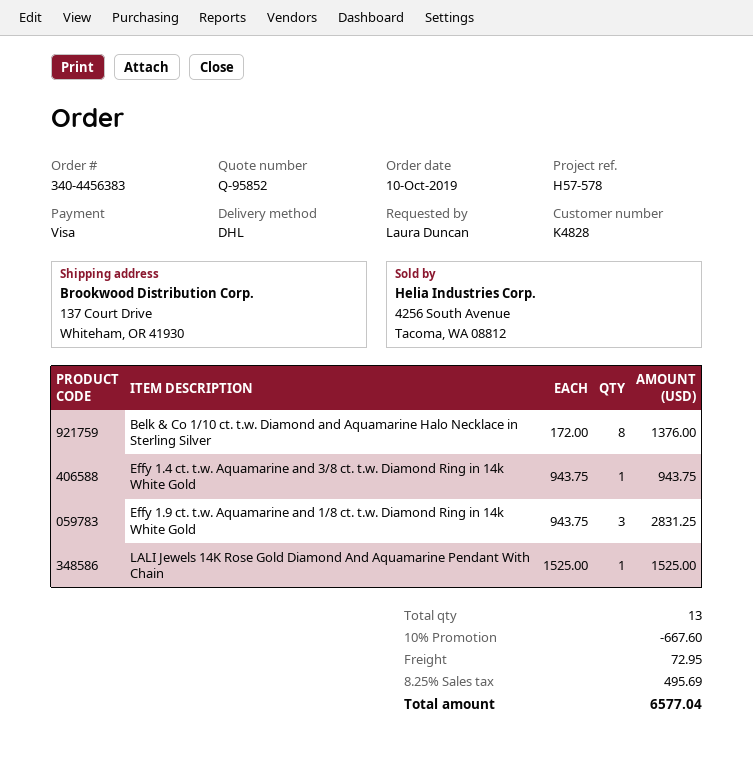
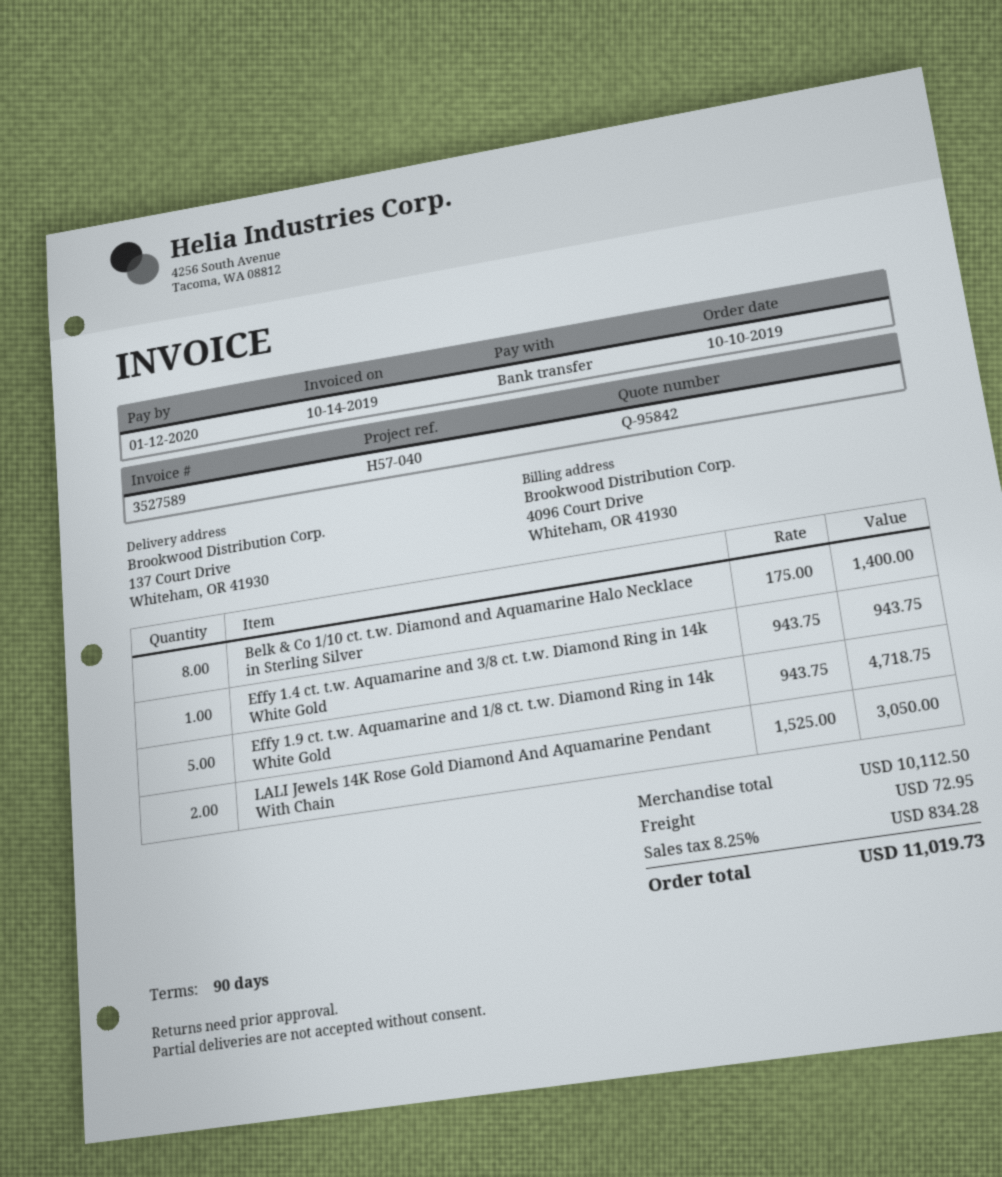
quote number: Q-95852 -> Q-95842
reference: H57-578 -> H57-040
payment method: Visa -> bank transfer
Belk & Co 1/10 ct. t.w. Diamond and Aquamarine Halo Necklace in Sterling Silver: 8 x 172.00 = 1376.00 -> 8 x 175.00 = 1400.00
Effy 1.9 ct. t.w. Aquamarine and 1/8 ct. t.w. Diamond Ring in 14k White Gold: 3 x 943.75 = 2831.25 -> 5 x 943.75 = 4718.75
LALI Jewels 14K Rose Gold Diamond And Aquamarine Pendant With Chain: 1 x 1525.00 = 1525.00 -> 2 x 1525.00 = 3050.00
discount: 10% = 667.60 -> none
tax: 8.25% = 495.69 -> 8.25% = 834.28
total: 6577.04 -> 11019.73

